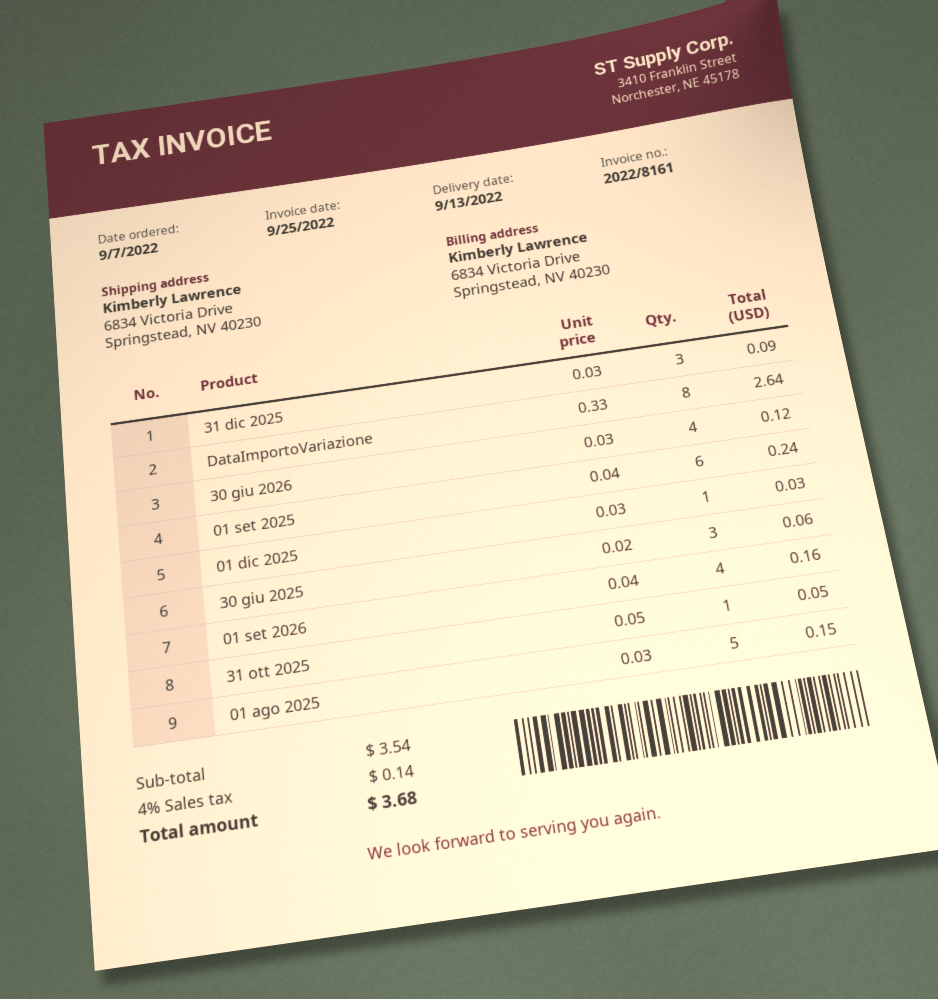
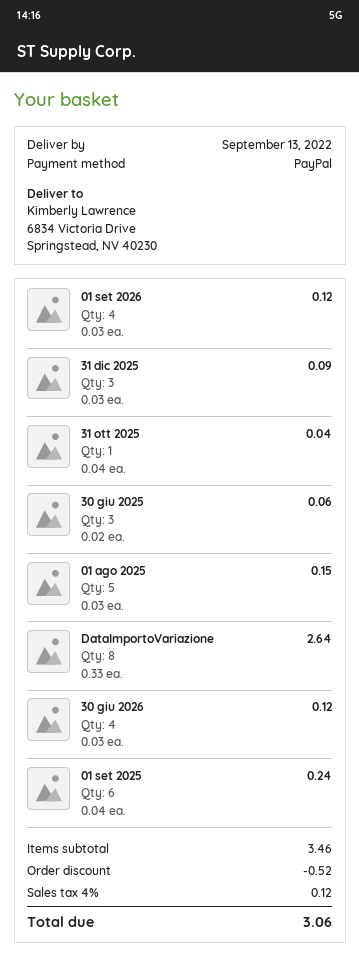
01 dic 2025: 1 x 0.03 = 0.03 -> none
01 set 2026: 4 x 0.04 = 0.16 -> 4 x 0.03 = 0.12
31 ott 2025: 1 x 0.05 = 0.05 -> 1 x 0.04 = 0.04
subtotal: 3.54 -> 3.46
discount: none -> 0.52
tax: 4% = 0.14 -> 4% = 0.12
total: 3.68 -> 3.06

